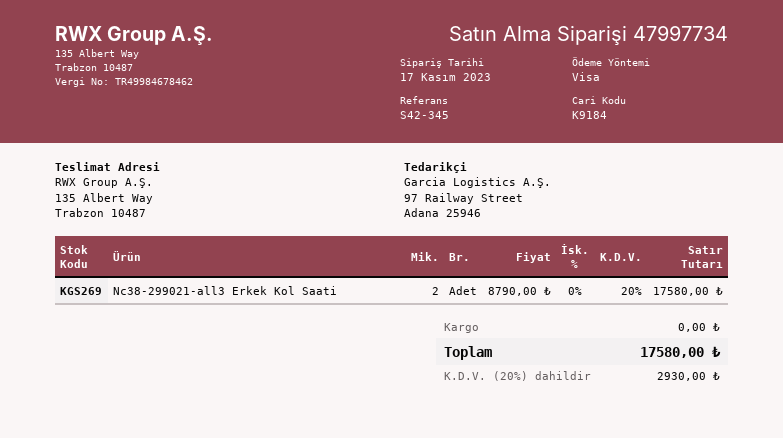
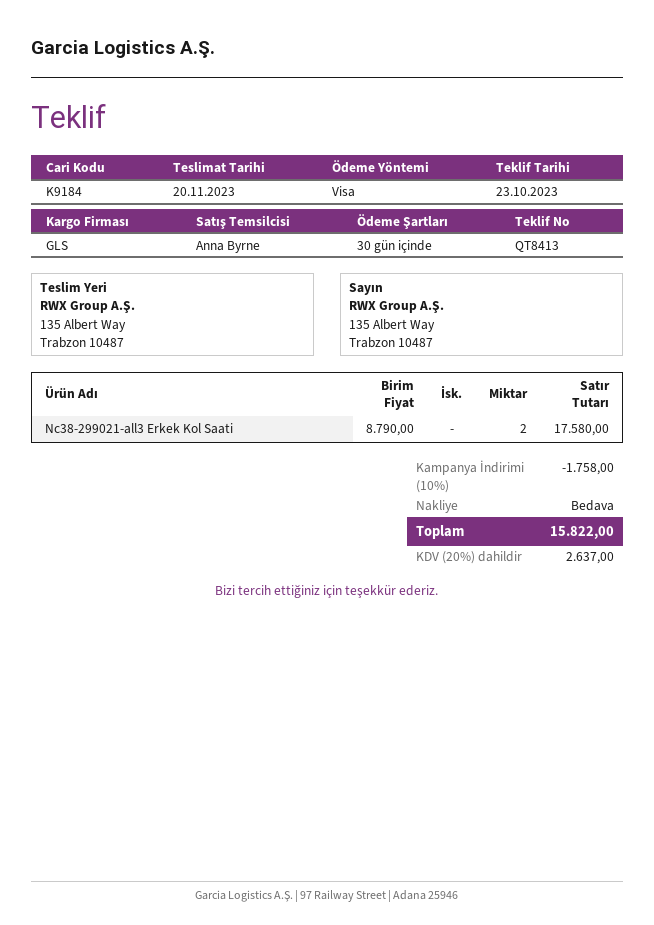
discount: none -> 10% = 1758.00
tax: 20% = 2930.00 -> 20% = 2637.00
total: 17580.00 -> 15822.00

